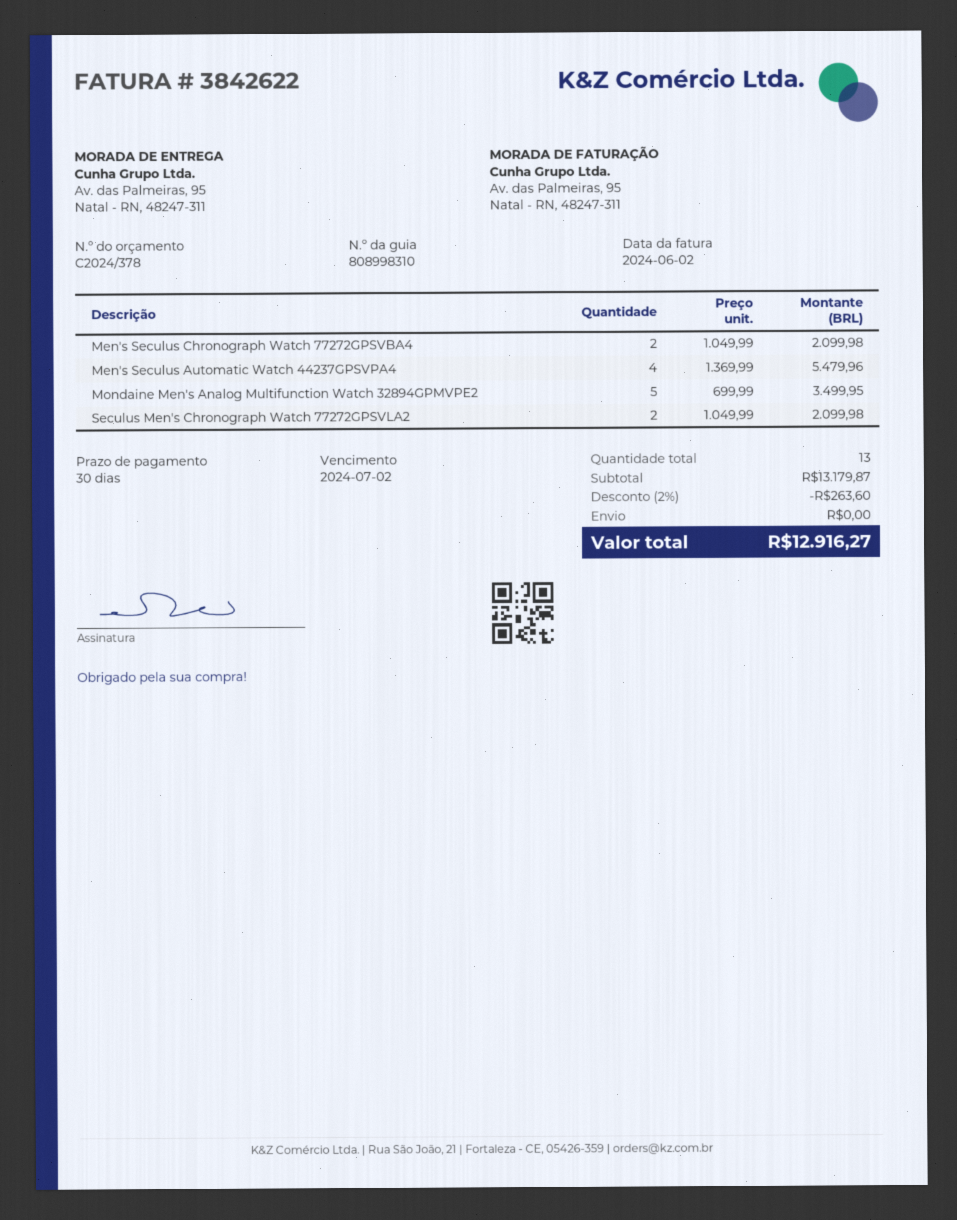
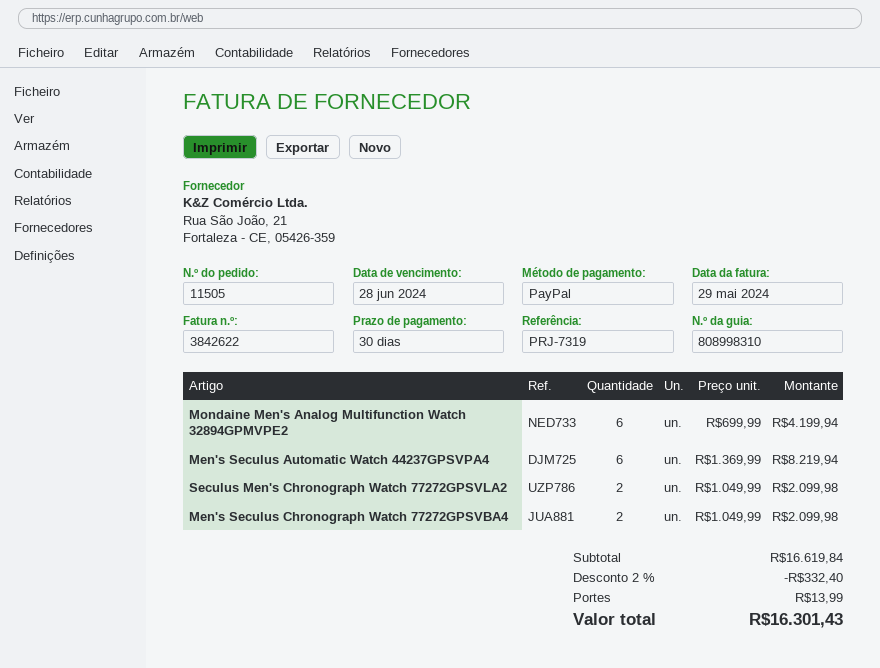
invoice date: 2024-06-02 -> 2024-05-29
due date: 2024-07-02 -> 2024-06-28
Men's Seculus Automatic Watch 44237GPSVPA4: 4 x 1369.99 = 5479.96 -> 6 x 1369.99 = 8219.94
Mondaine Men's Analog Multifunction Watch 32894GPMVPE2: 5 x 699.99 = 3499.95 -> 6 x 699.99 = 4199.94
subtotal: 13179.87 -> 16619.84
discount: 2% = 263.60 -> 2% = 332.40
shipping: 0.00 -> 13.99
total: 12916.27 -> 16301.43

